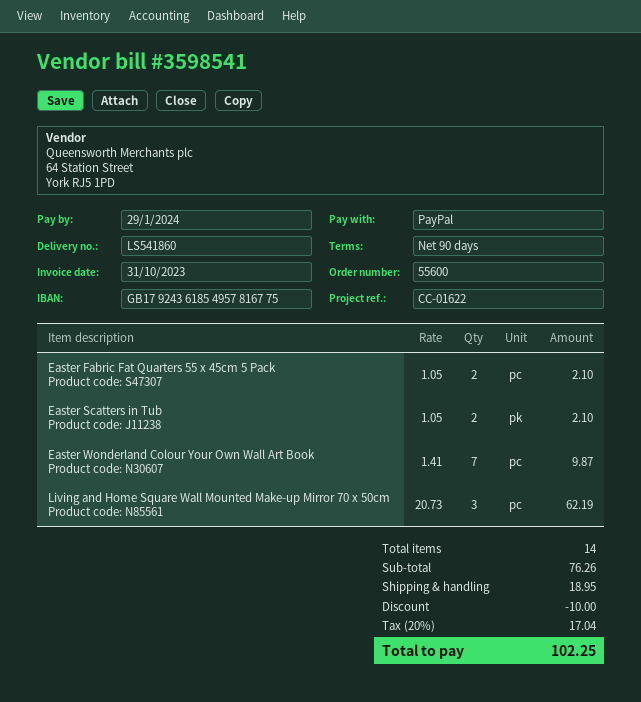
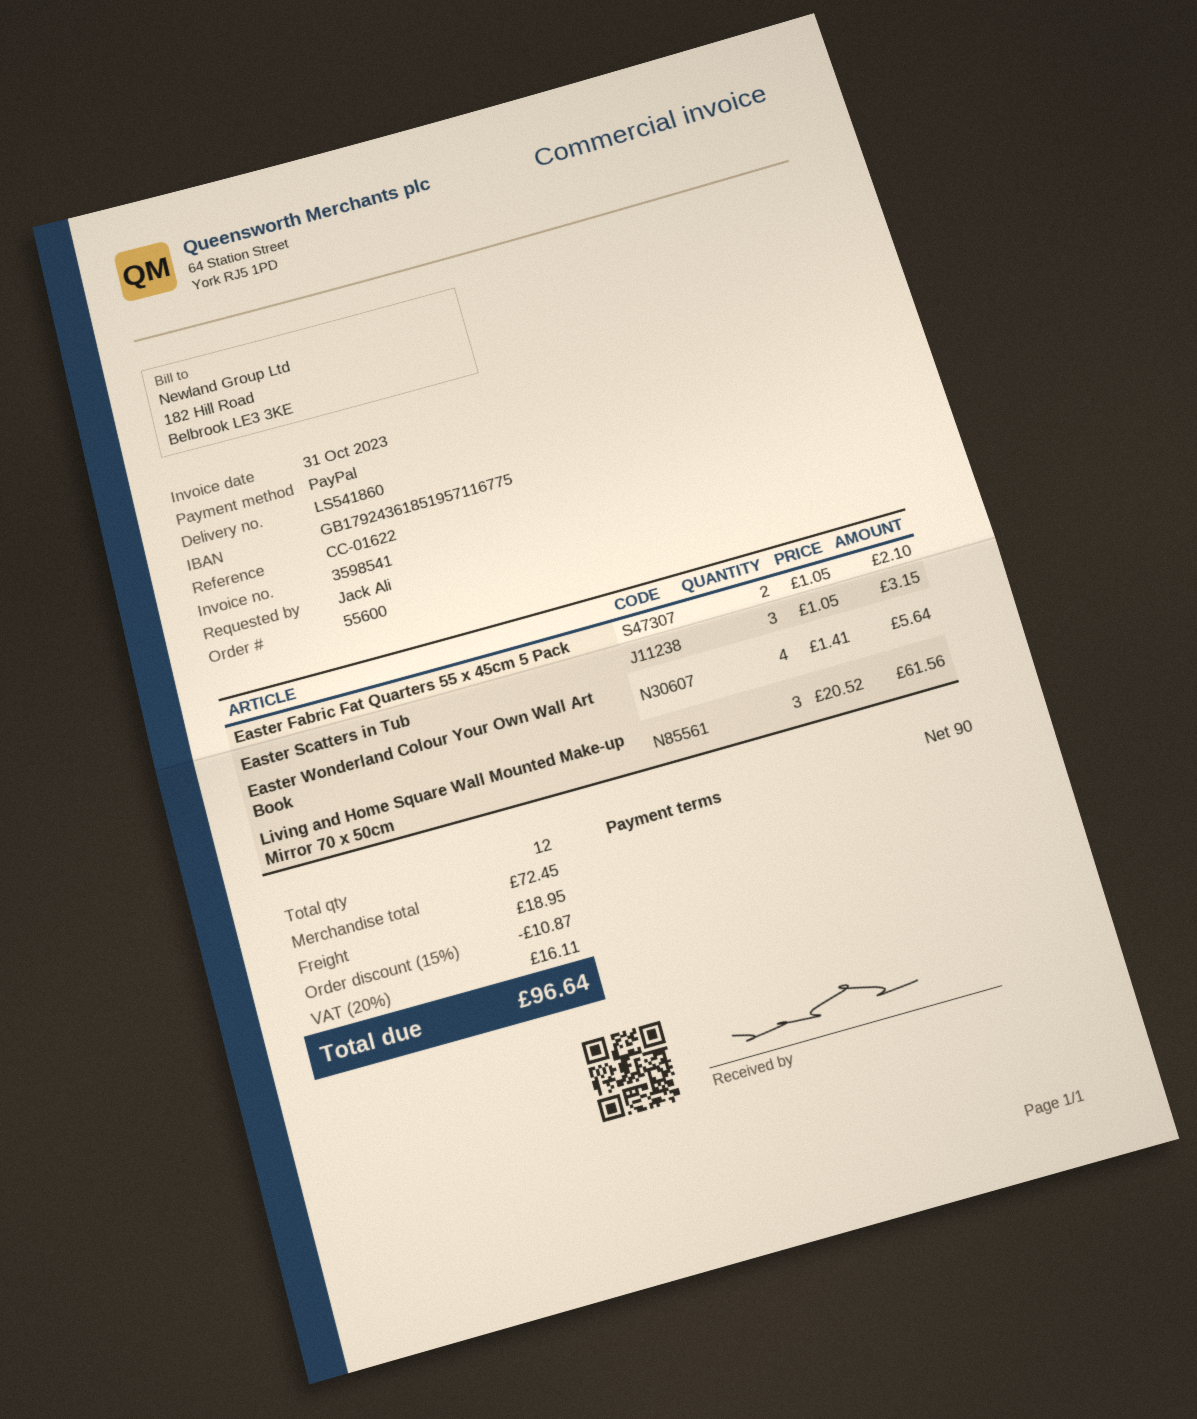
bank account: GB17924361854957816775 -> GB17924361851957116775
Easter Scatters in Tub: 2 x 1.05 = 2.10 -> 3 x 1.05 = 3.15
Easter Wonderland Colour Your Own Wall Art Book: 7 x 1.41 = 9.87 -> 4 x 1.41 = 5.64
Living and Home Square Wall Mounted Make-up Mirror 70 x 50cm: 3 x 20.73 = 62.19 -> 3 x 20.52 = 61.56
total quantity: 14 -> 12
subtotal: 76.26 -> 72.45
discount: 10.00 -> 10.87
tax: 20% = 17.04 -> 20% = 16.11
total: 102.25 -> 96.64

